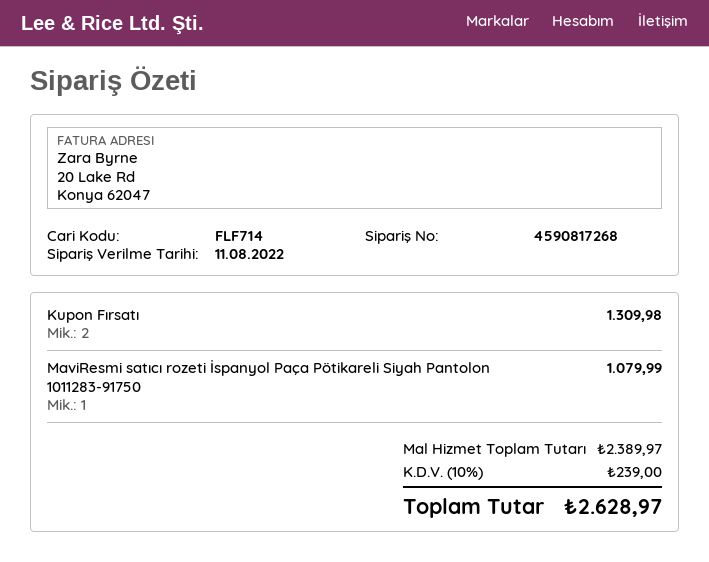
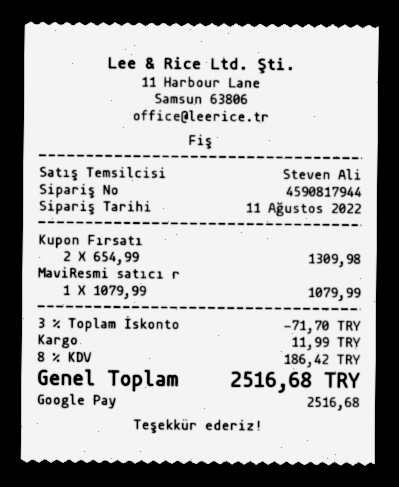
order number: 4590817268 -> 4590817944
discount: none -> 3% = 71.70
shipping: none -> 11.99
tax: 10% = 239.00 -> 8% = 186.42
total: 2628.97 -> 2516.68

